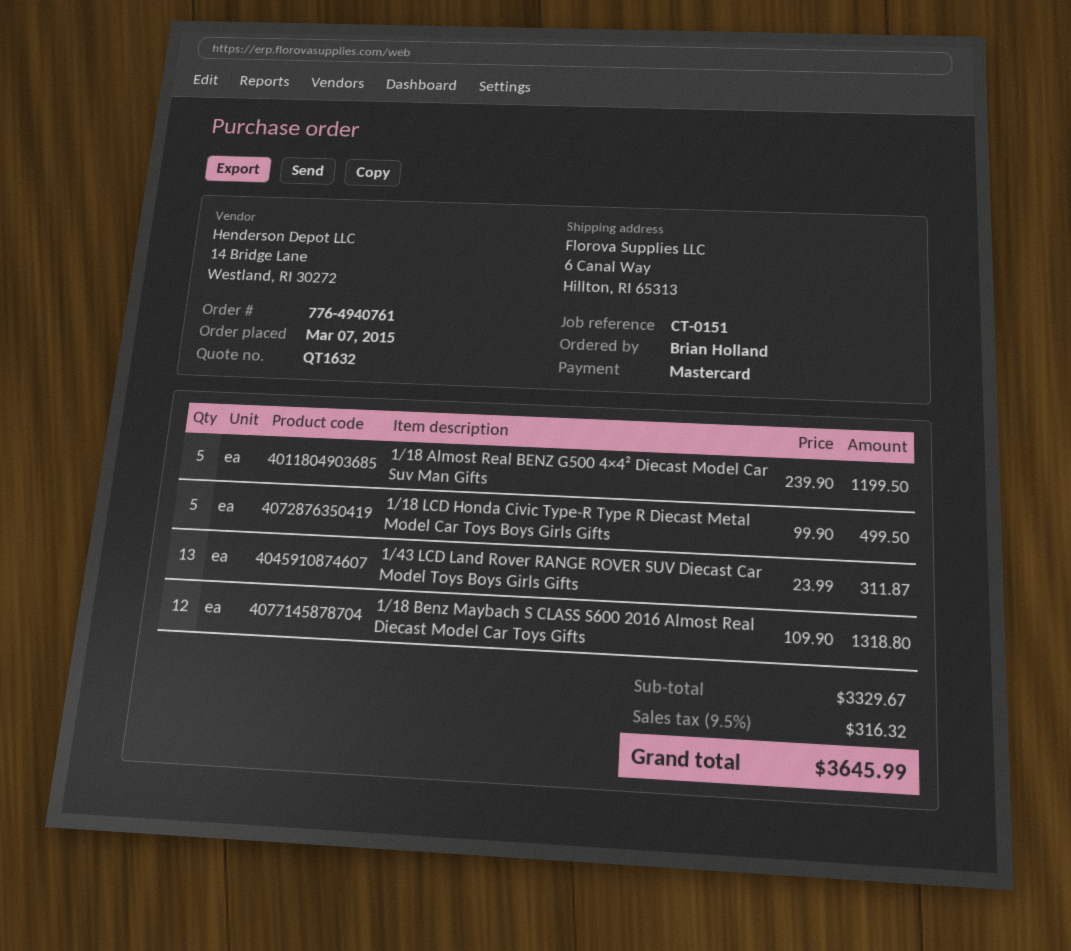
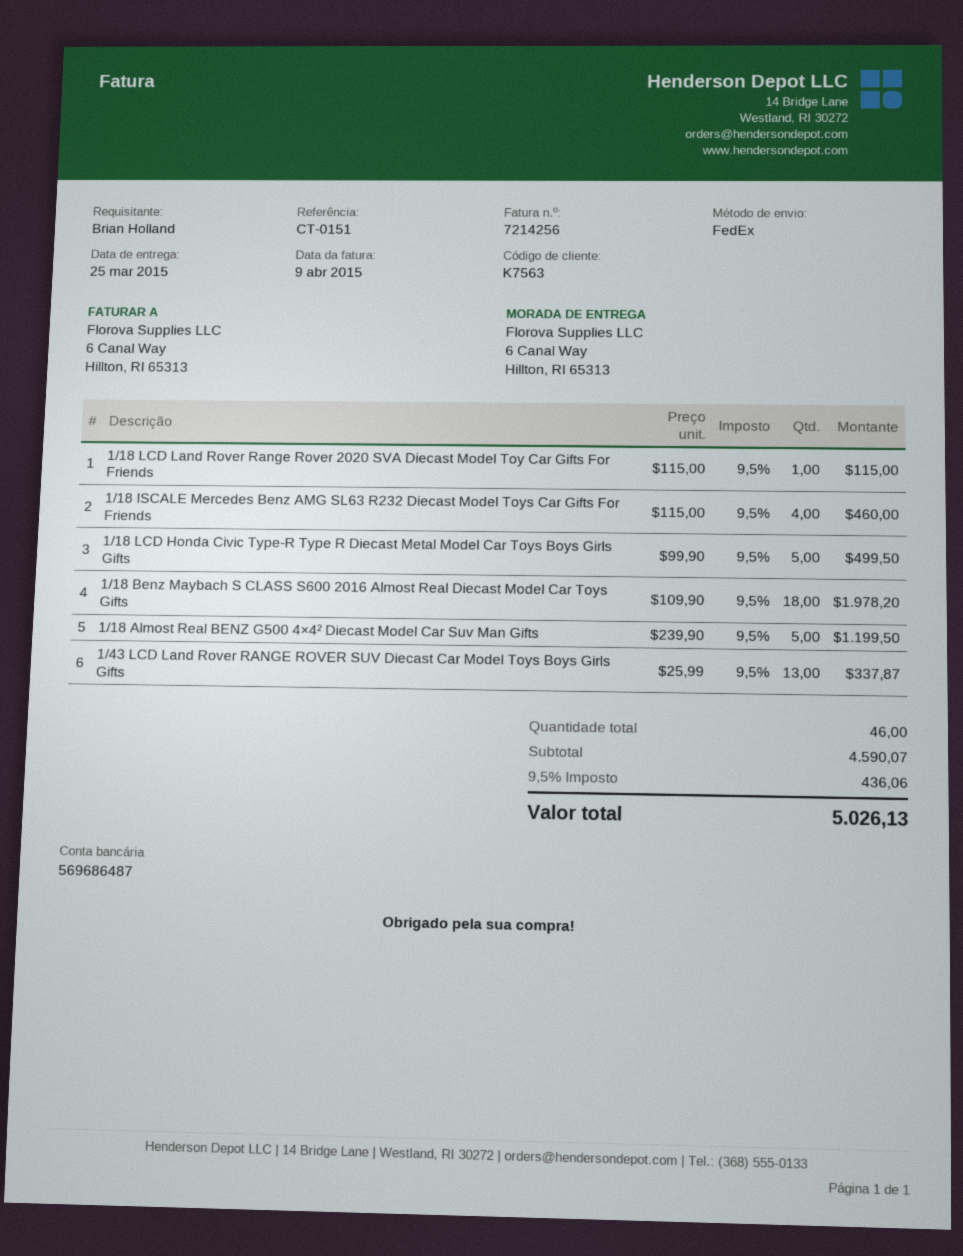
1/43 LCD Land Rover RANGE ROVER SUV Diecast Car Model Toys Boys Girls Gifts: 13 x 23.99 = 311.87 -> 13 x 25.99 = 337.87
1/18 Benz Maybach S CLASS S600 2016 Almost Real Diecast Model Car Toys Gifts: 12 x 109.90 = 1318.80 -> 18 x 109.90 = 1978.20
1/18 LCD Land Rover Range Rover 2020 SVA Diecast Model Toy Car Gifts For Friends: none -> 1 x 115.00 = 115.00
1/18 ISCALE Mercedes Benz AMG SL63 R232 Diecast Model Toys Car Gifts For Friends: none -> 4 x 115.00 = 460.00
subtotal: 3329.67 -> 4590.07
tax: 9.5% = 316.32 -> 9.5% = 436.06
total: 3645.99 -> 5026.13

